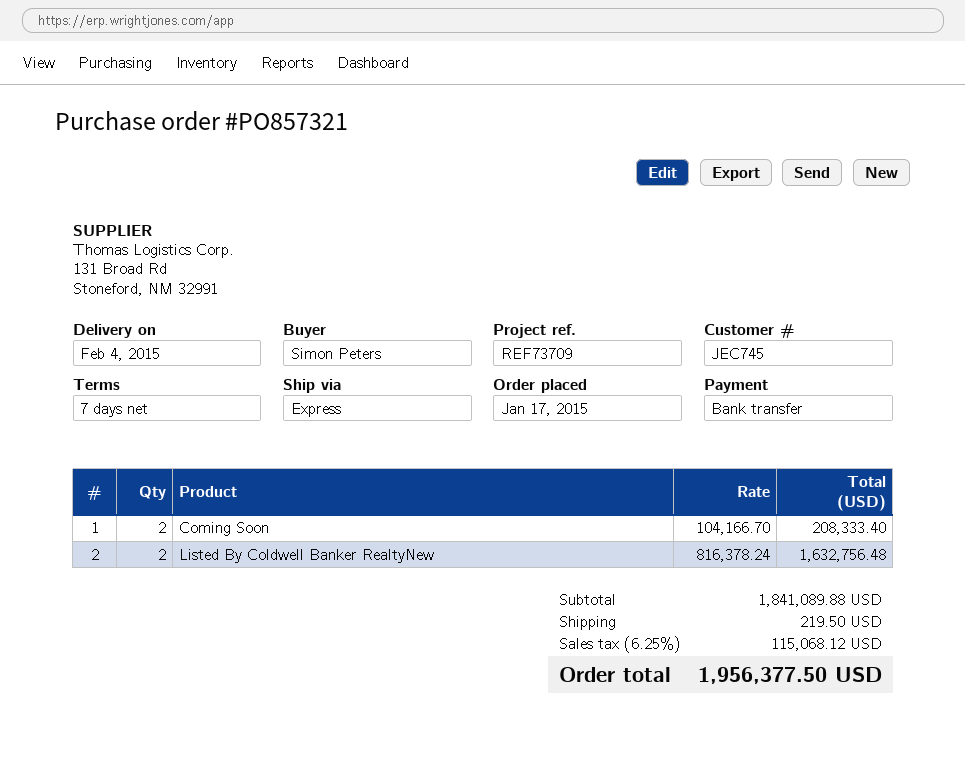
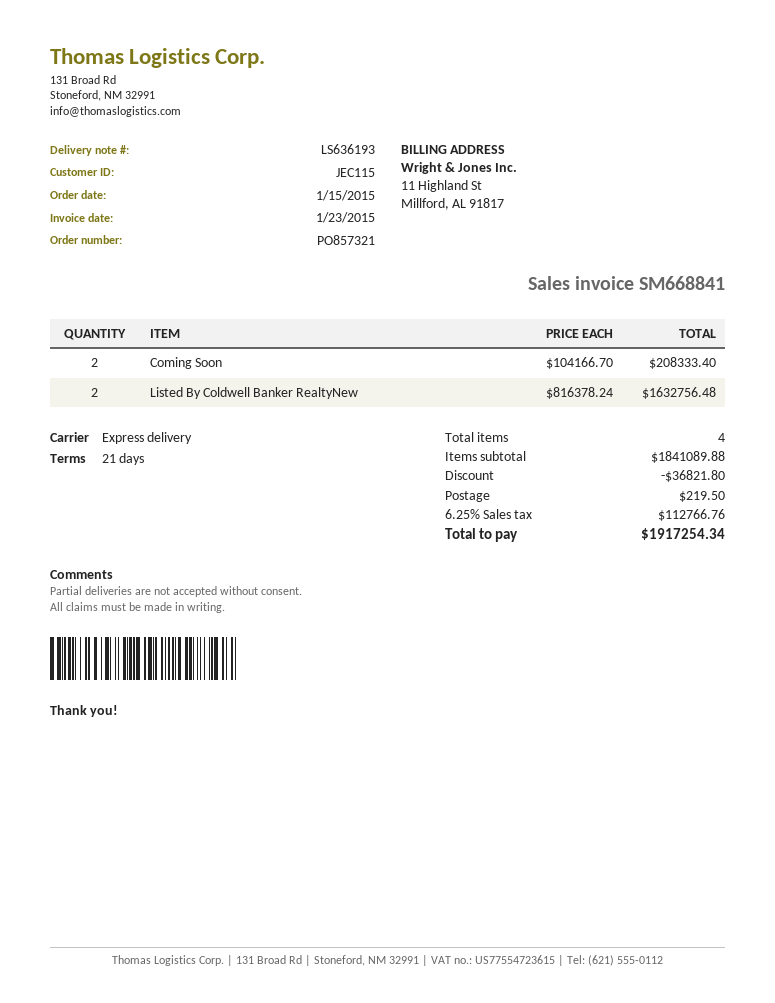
order date: 2015-01-17 -> 2015-01-15
payment terms: 7 days -> 21 days
customer number: JEC745 -> JEC115
discount: none -> 36821.80
tax: 6.25% = 115068.12 -> 6.25% = 112766.76
total: 1956377.50 -> 1917254.34

